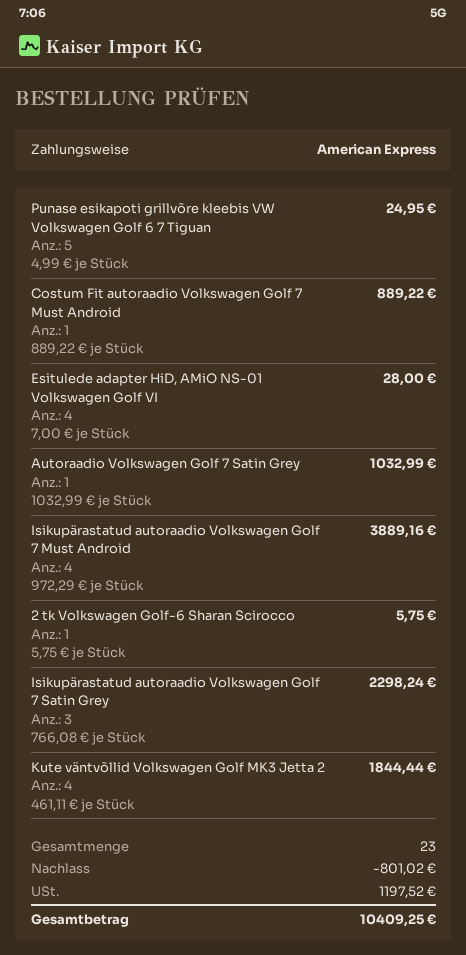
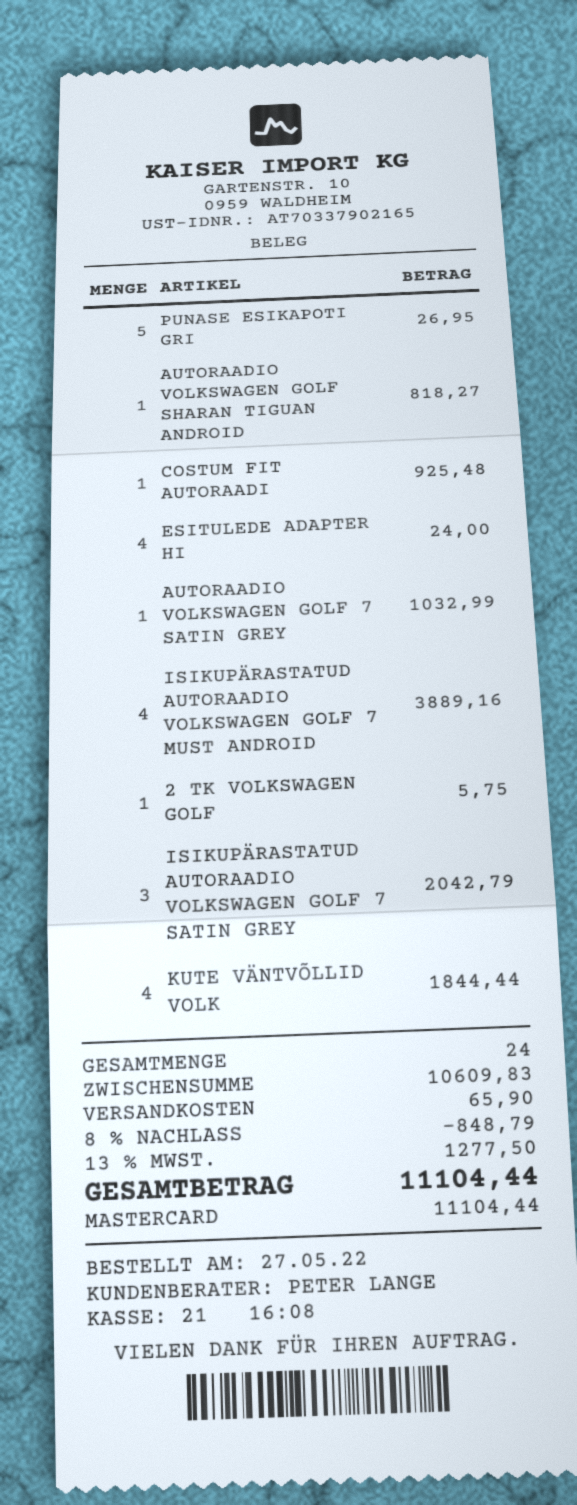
payment method: American Express -> Mastercard
Punase esikapoti grillvõre kleebis VW Volkswagen Golf 6 7 Tiguan: 5 for 24.95 -> 5 for 26.95
Costum Fit autoraadio Volkswagen Golf 7 Must Android: 1 for 889.22 -> 1 for 925.48
Esitulede adapter HiD, AMiO NS-01 Volkswagen Golf VI: 4 for 28.00 -> 4 for 24.00
Isikupärastatud autoraadio Volkswagen Golf 7 Satin Grey: 3 for 2298.24 -> 3 for 2042.79
AUTORAADIO VOLKSWAGEN GOLF SHARAN TIGUAN ANDROID: none -> 1 for 818.27
total quantity: 23 -> 24
discount: 801.02 -> 848.79
shipping: none -> 65.90
tax: 1197.52 -> 1277.50
total: 10409.25 -> 11104.44

